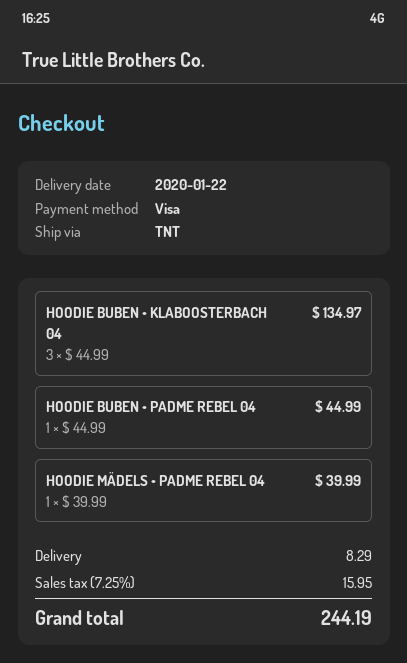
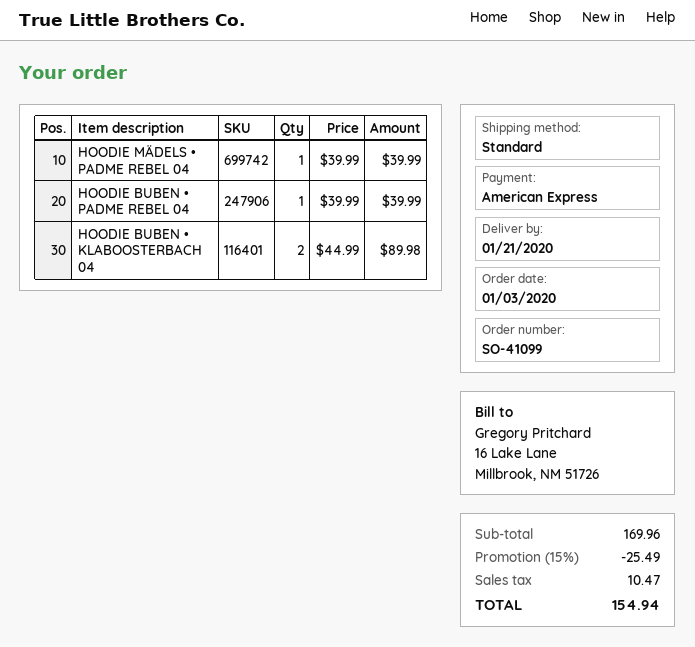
delivery date: 2020-01-22 -> 2020-01-21
payment method: Visa -> American Express
shipping method: TNT -> standard
HOODIE BUBEN • KLABOOSTERBACH 04: 3 x 44.99 = 134.97 -> 2 x 44.99 = 89.98
HOODIE BUBEN • PADME REBEL 04: 1 x 44.99 = 44.99 -> 1 x 39.99 = 39.99
discount: none -> 15% = 25.49
shipping: 8.29 -> none
tax: 15.95 -> 10.47
total: 244.19 -> 154.94

